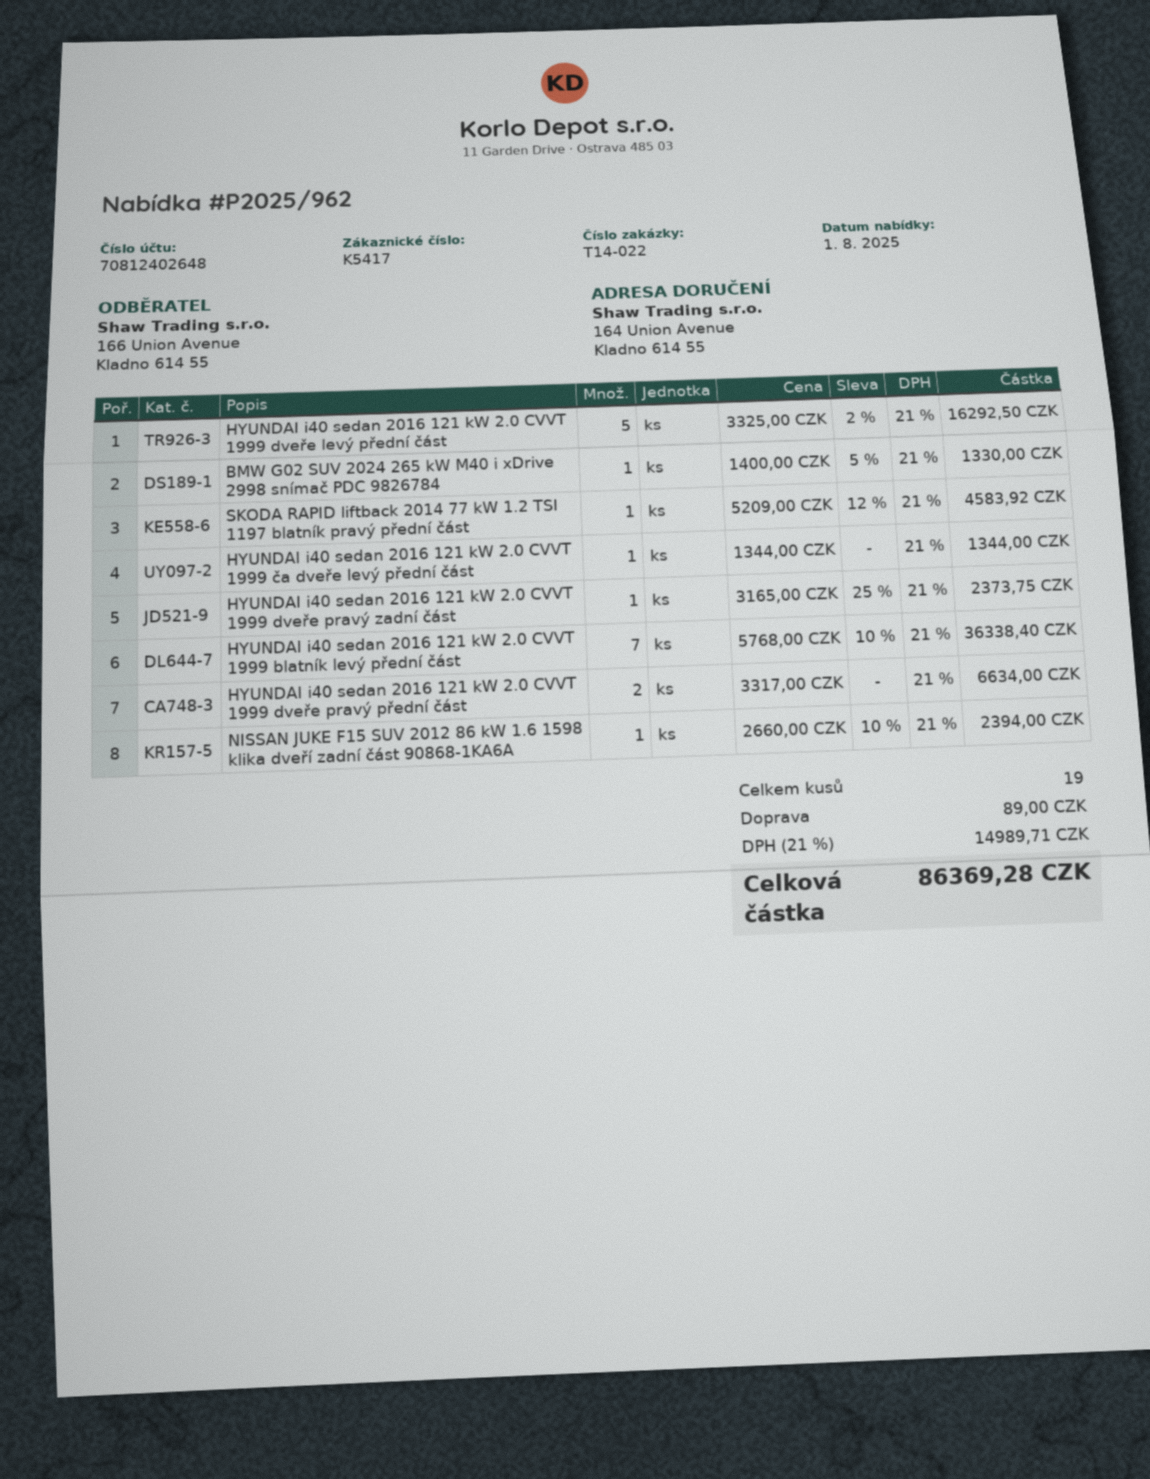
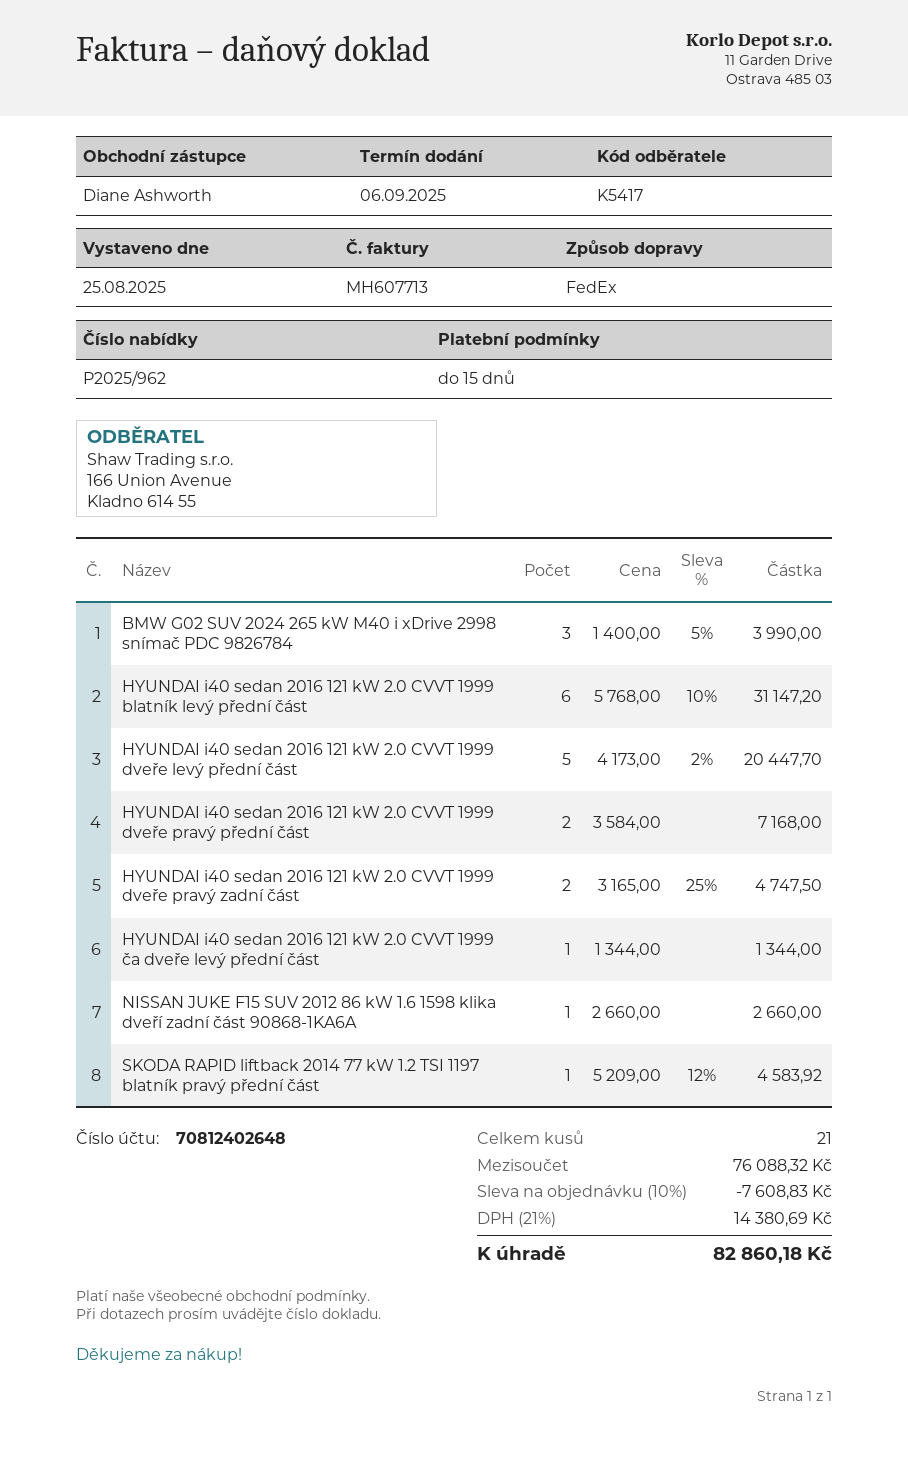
HYUNDAI i40 sedan 2016 121 kW 2.0 CVVT 1999 dveře levý přední část: 5 x 3325.00 - 2% = 16292.50 -> 5 x 4173.00 - 2% = 20447.70
BMW G02 SUV 2024 265 kW M40 i xDrive 2998 snímač PDC 9826784: 1 x 1400.00 - 5% = 1330.00 -> 3 x 1400.00 - 5% = 3990.00
HYUNDAI i40 sedan 2016 121 kW 2.0 CVVT 1999 dveře pravý zadní část: 1 x 3165.00 - 25% = 2373.75 -> 2 x 3165.00 - 25% = 4747.50
HYUNDAI i40 sedan 2016 121 kW 2.0 CVVT 1999 blatník levý přední část: 7 x 5768.00 - 10% = 36338.40 -> 6 x 5768.00 - 10% = 31147.20
HYUNDAI i40 sedan 2016 121 kW 2.0 CVVT 1999 dveře pravý přední část: 2 x 3317.00 = 6634.00 -> 2 x 3584.00 = 7168.00
NISSAN JUKE F15 SUV 2012 86 kW 1.6 1598 klika dveří zadní část 90868-1KA6A: 1 x 2660.00 - 10% = 2394.00 -> 1 x 2660.00 = 2660.00
total quantity: 19 -> 21
discount: none -> 10% = 7608.83
shipping: 89.00 -> none
tax: 21% = 14989.71 -> 21% = 14380.69
total: 86369.28 -> 82860.18

